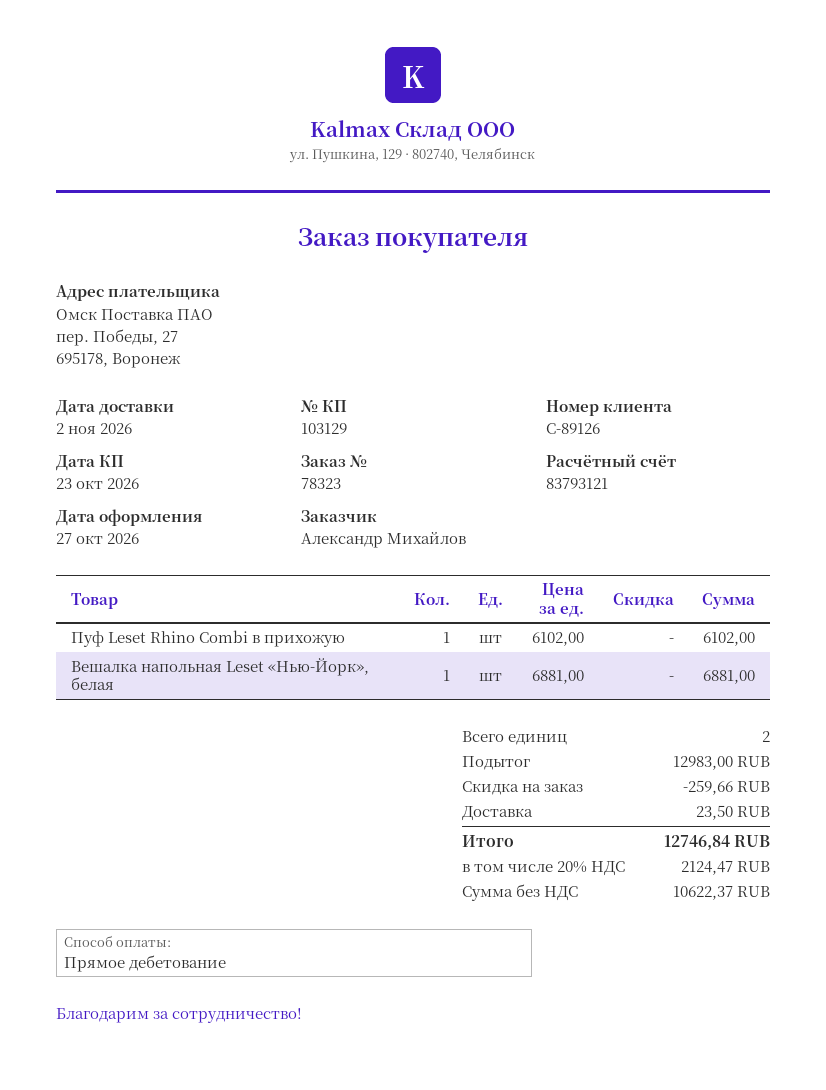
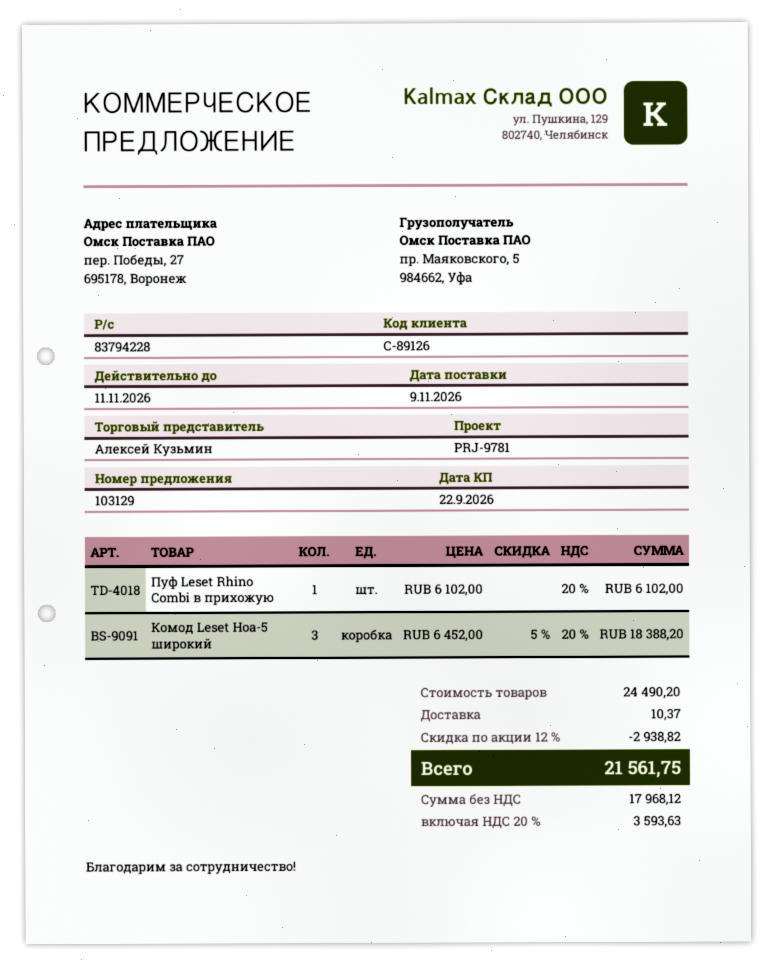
quote date: 2026-10-23 -> 2026-09-22
delivery date: 2026-11-02 -> 2026-11-09
bank account: 83793121 -> 83794228
Вешалка напольная Leset «Нью-Йорк», белая: 1 x 6881.00 = 6881.00 -> none
Комод Leset Ноа-5 широкий: none -> 3 x 6452.00 - 5% = 18388.20
subtotal: 12983.00 -> 24490.20
discount: 259.66 -> 2938.82
shipping: 23.50 -> 10.37
net: 10622.37 -> 17968.12
tax: 20% = 2124.47 -> 20% = 3593.63
total: 12746.84 -> 21561.75

